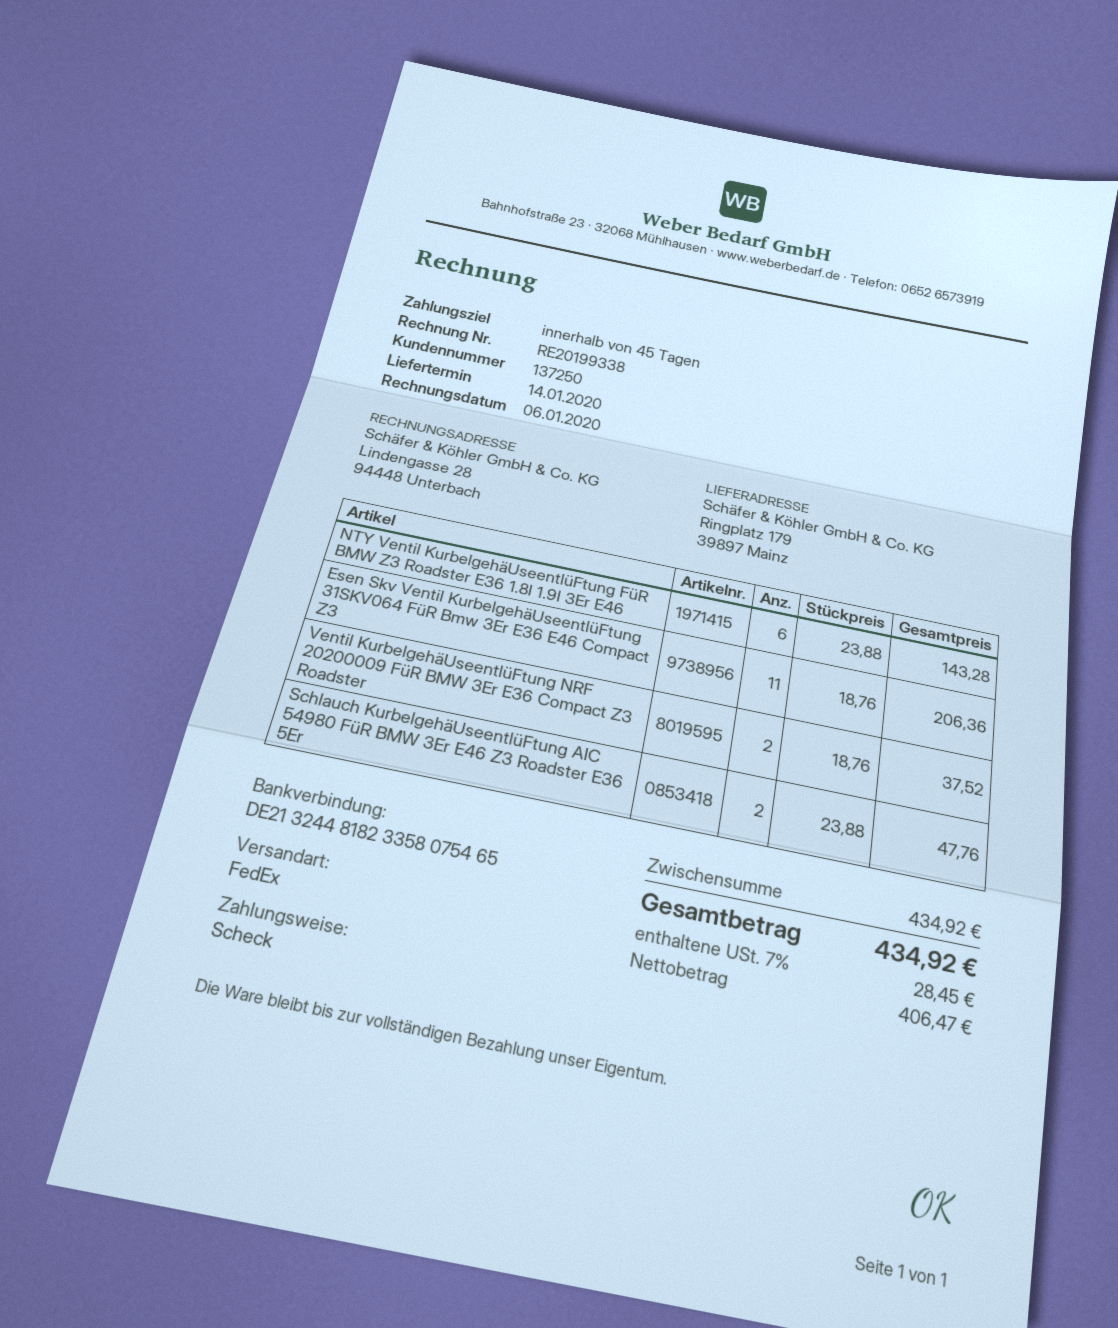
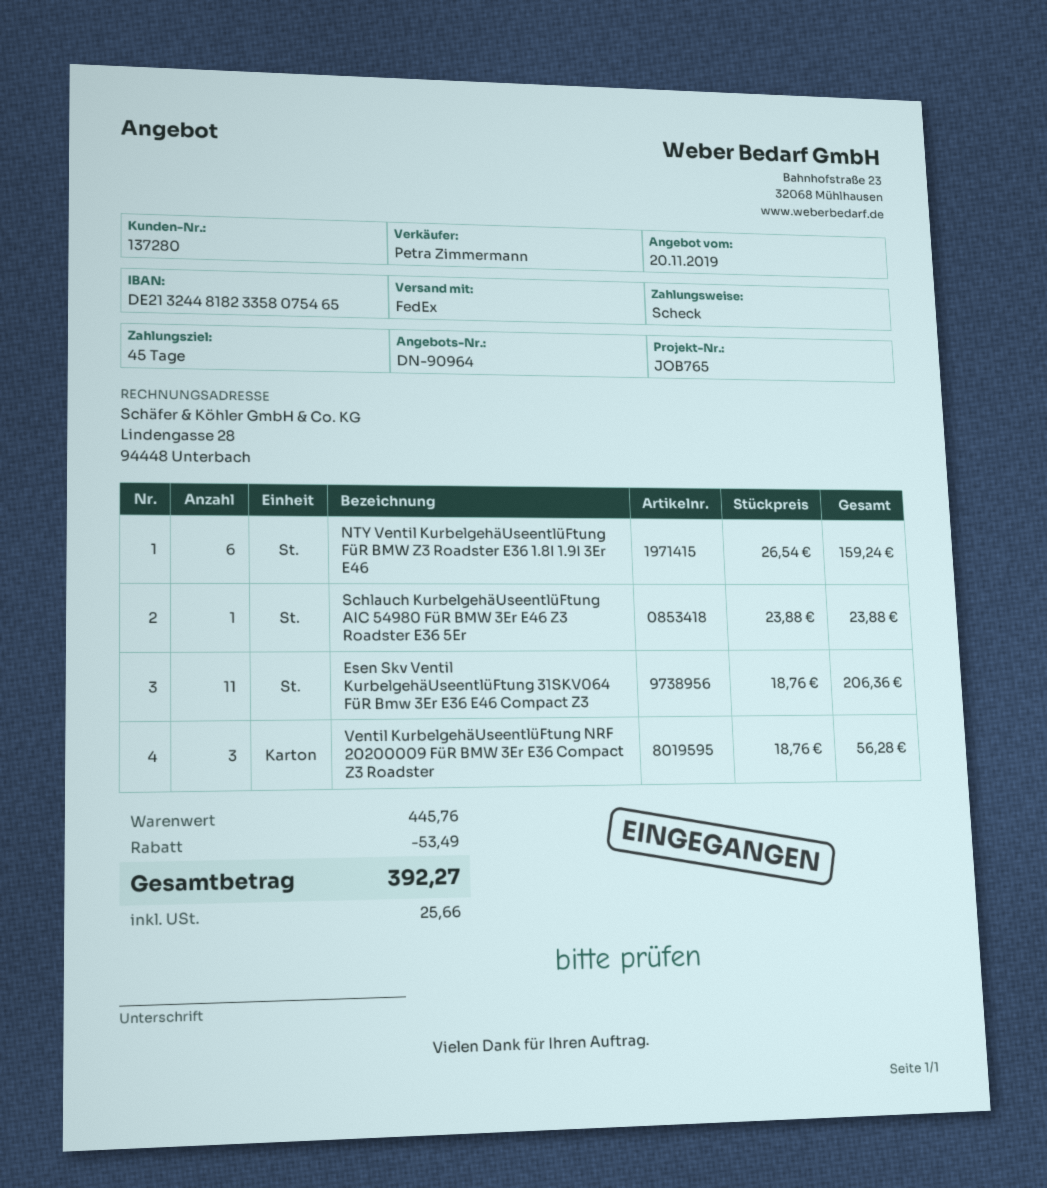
customer number: 137250 -> 137280
NTY Ventil KurbelgehäUseentlüFtung FüR BMW Z3 Roadster E36 1.8I 1.9I 3Er E46: 6 x 23.88 = 143.28 -> 6 x 26.54 = 159.24
Ventil KurbelgehäUseentlüFtung NRF 20200009 FüR BMW 3Er E36 Compact Z3 Roadster: 2 x 18.76 = 37.52 -> 3 x 18.76 = 56.28
Schlauch KurbelgehäUseentlüFtung AIC 54980 FüR BMW 3Er E46 Z3 Roadster E36 5Er: 2 x 23.88 = 47.76 -> 1 x 23.88 = 23.88
subtotal: 434.92 -> 445.76
discount: none -> 53.49
tax: 28.45 -> 25.66
total: 434.92 -> 392.27

